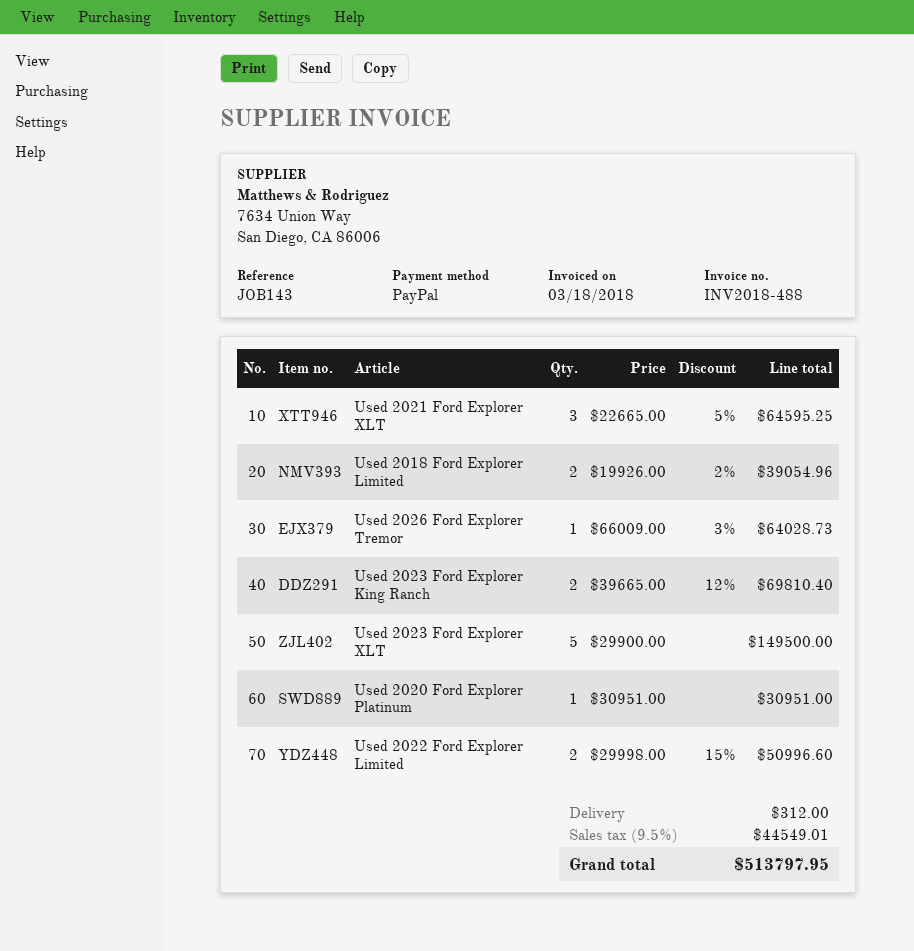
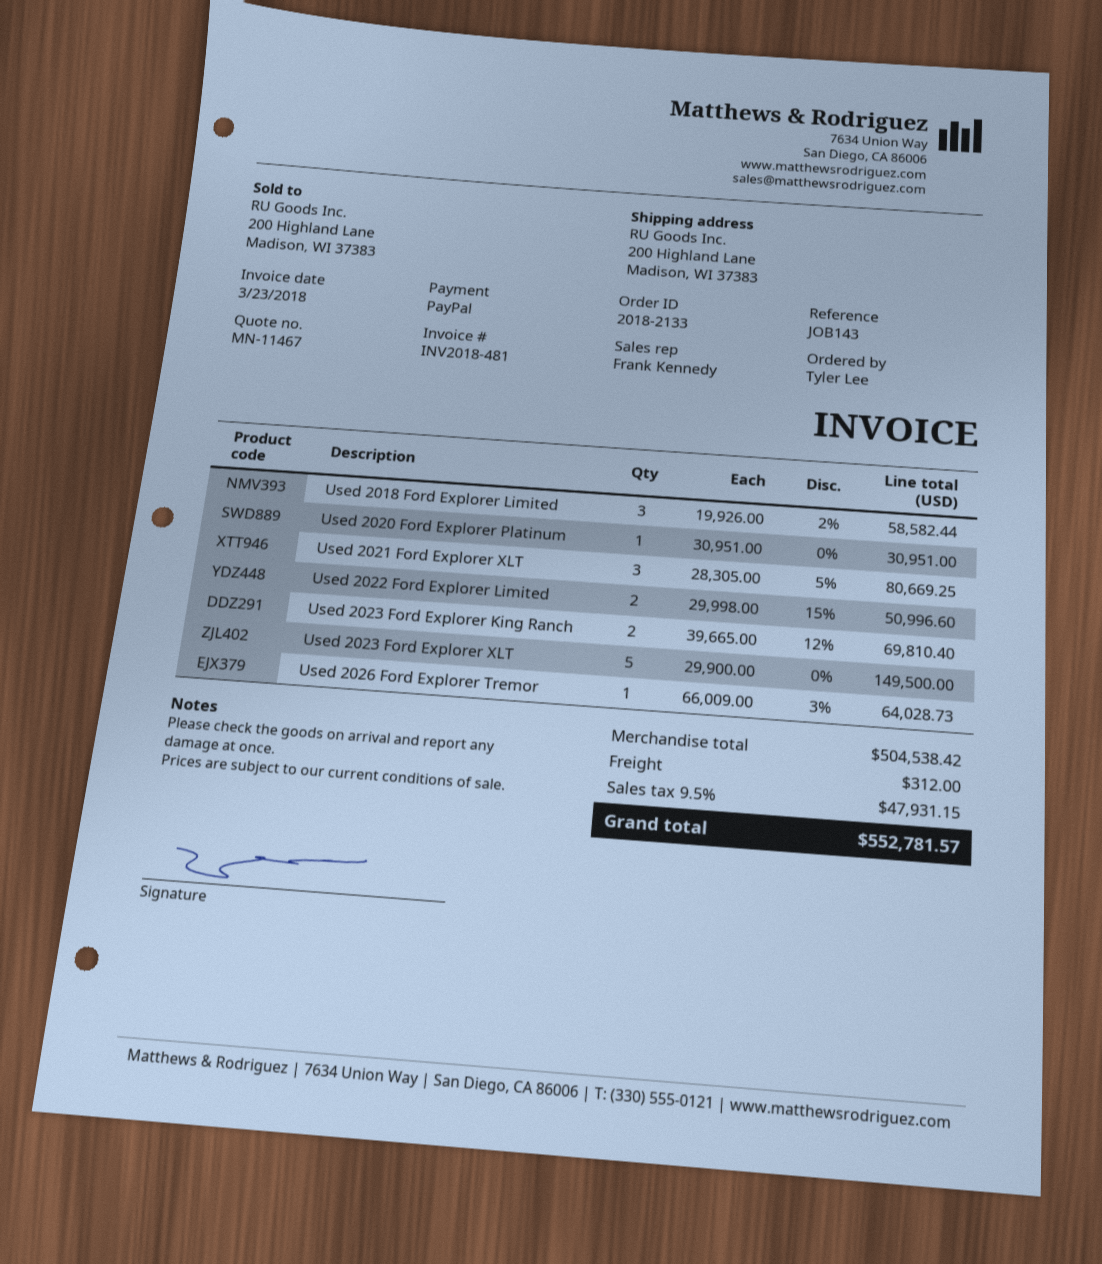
invoice number: INV2018-488 -> INV2018-481
invoice date: 2018-03-18 -> 2018-03-23
Used 2021 Ford Explorer XLT: 3 x 22665.00 - 5% = 64595.25 -> 3 x 28305.00 - 5% = 80669.25
Used 2018 Ford Explorer Limited: 2 x 19926.00 - 2% = 39054.96 -> 3 x 19926.00 - 2% = 58582.44
tax: 9.5% = 44549.01 -> 9.5% = 47931.15
total: 513797.95 -> 552781.57

